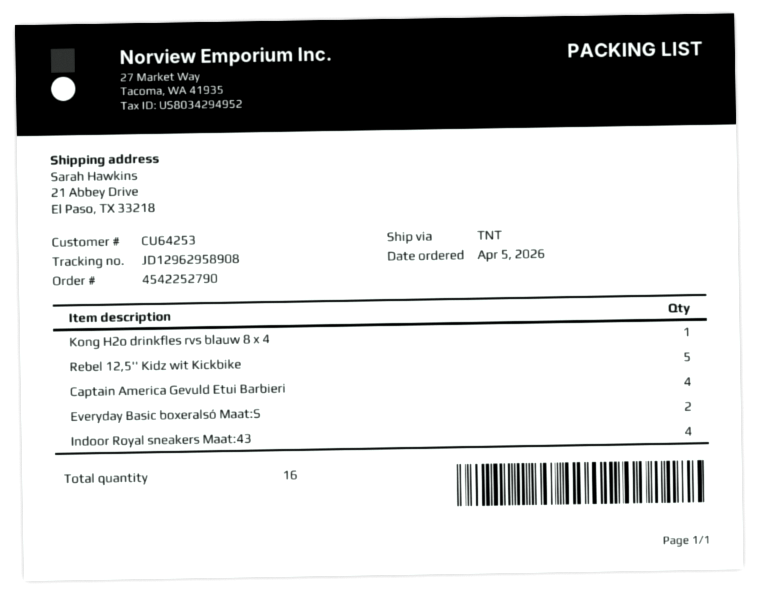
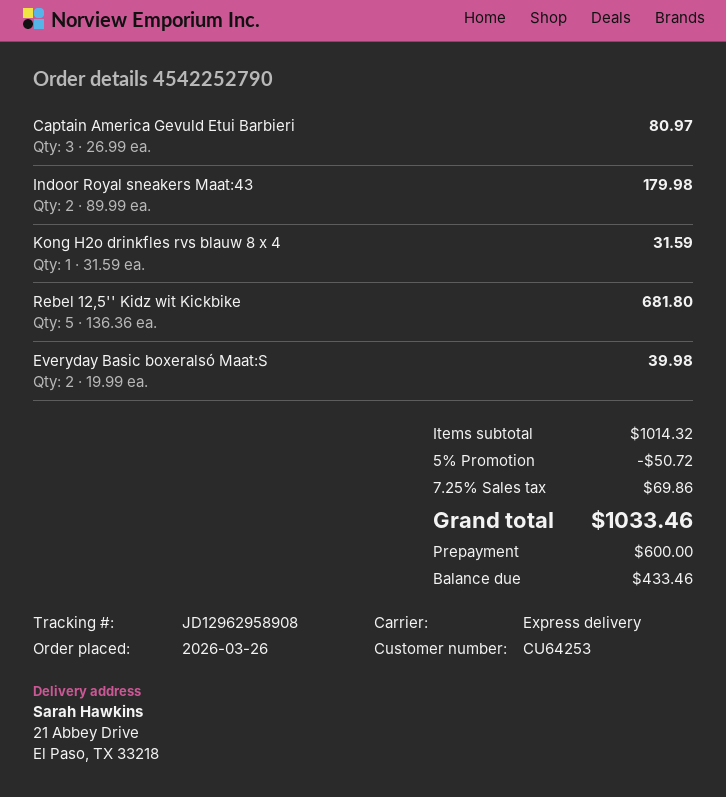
order date: 2026-04-05 -> 2026-03-26
shipping method: TNT -> express
Captain America Gevuld Etui Barbieri: 4 -> 3
Indoor Royal sneakers Maat:43: 4 -> 2

